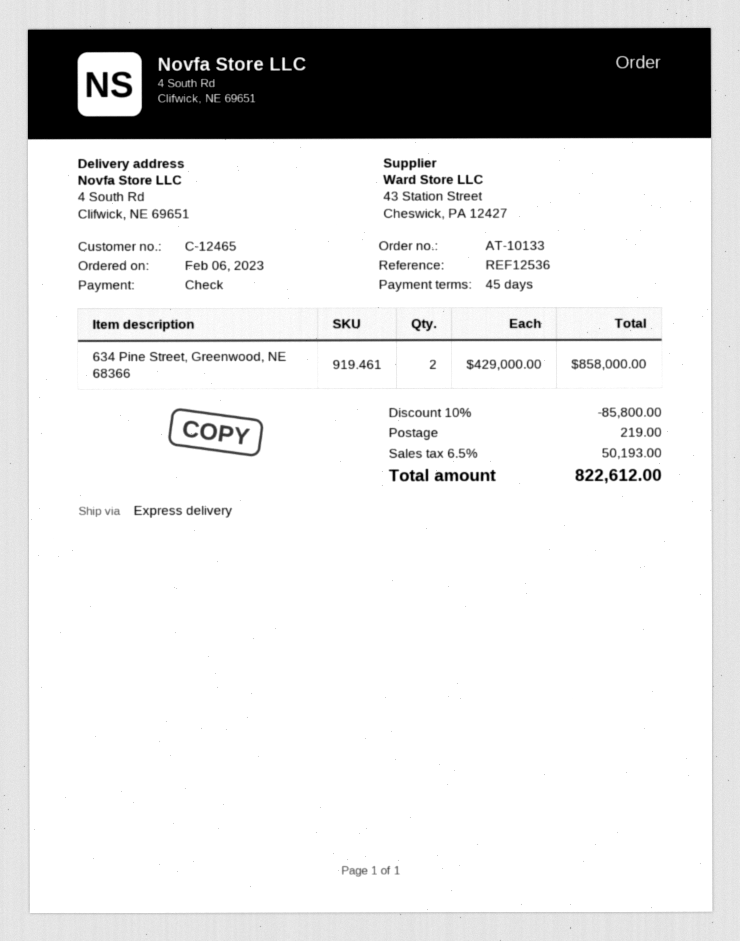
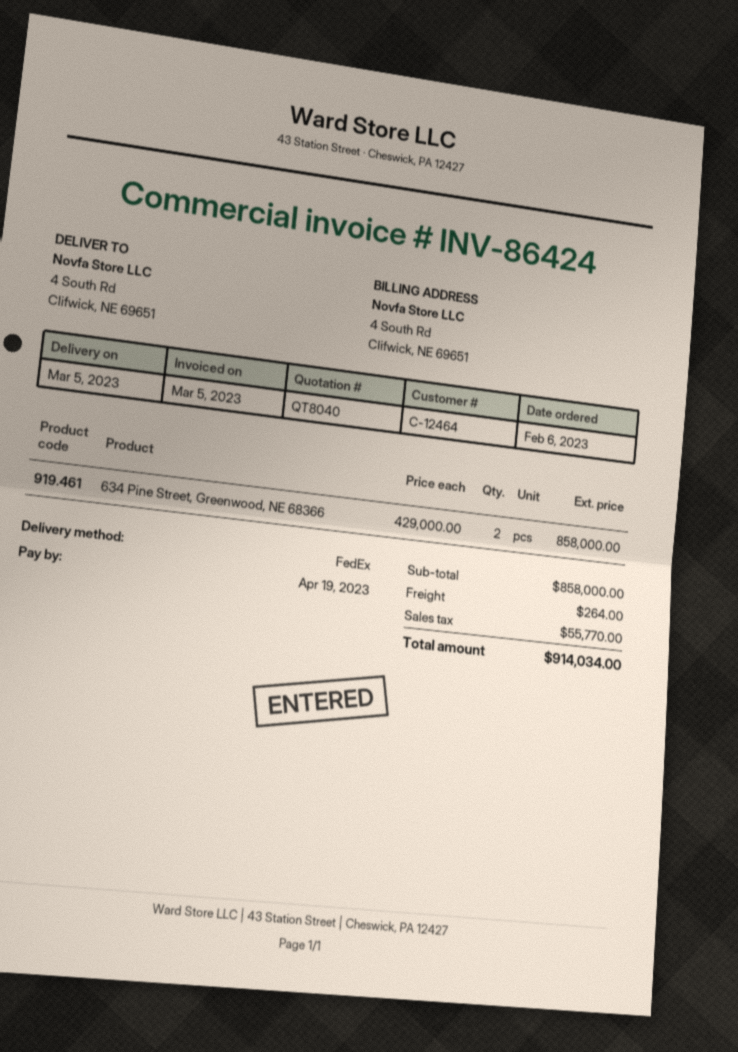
customer number: C-12465 -> C-12464
shipping method: express -> FedEx
discount: 10% = 85800.00 -> none
shipping: 219.00 -> 264.00
tax: 50193.00 -> 55770.00
total: 822612.00 -> 914034.00

